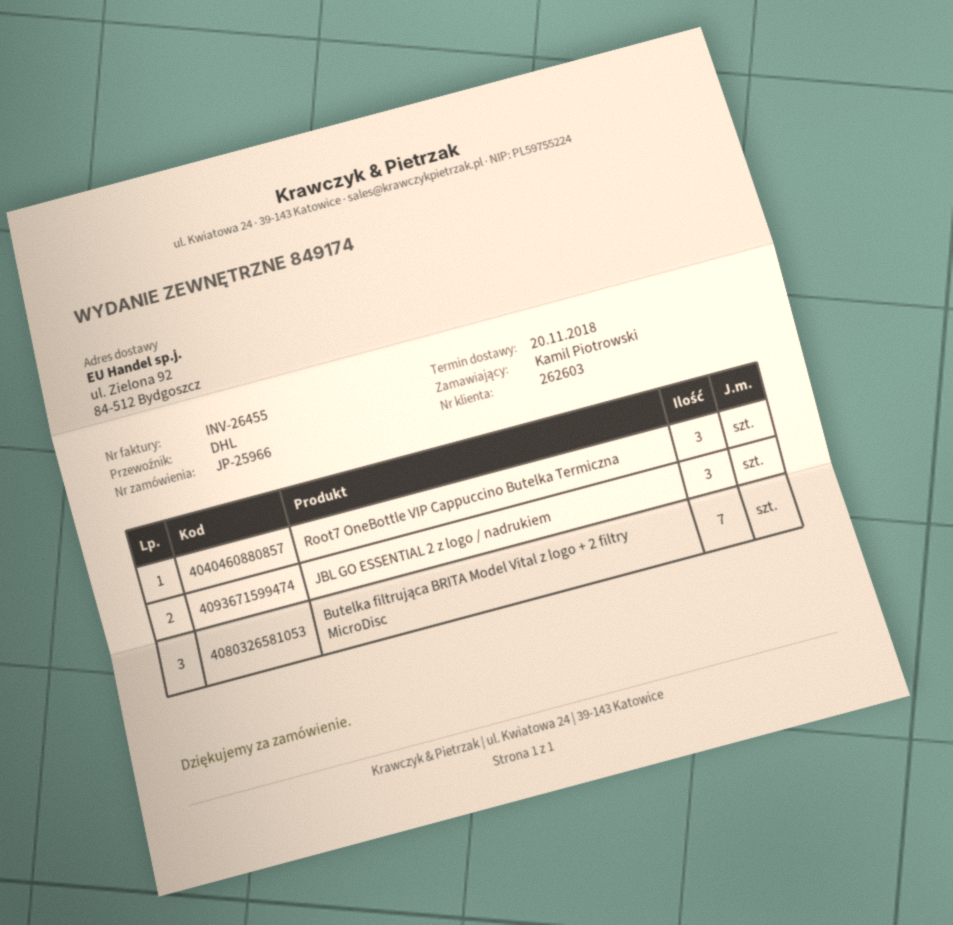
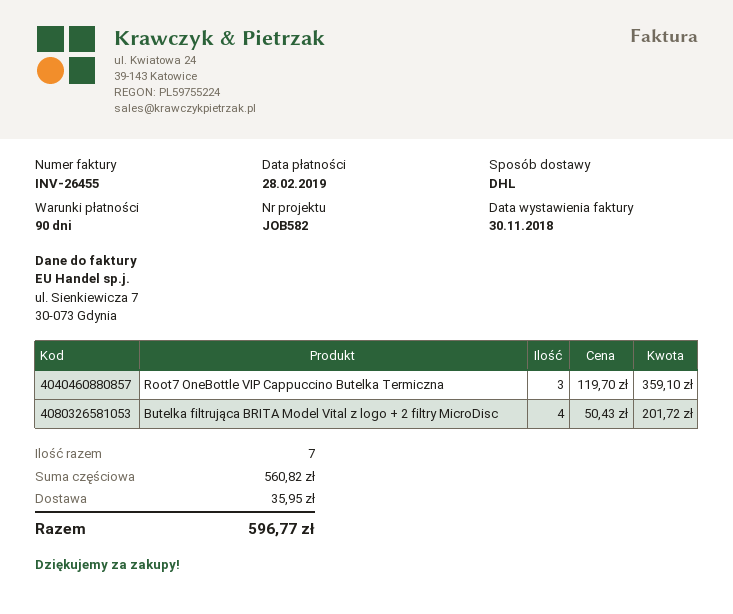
JBL GO ESSENTIAL 2 z logo / nadrukiem: 3 -> none
Butelka filtrująca BRITA Model Vital z logo + 2 filtry MicroDisc: 7 -> 4

